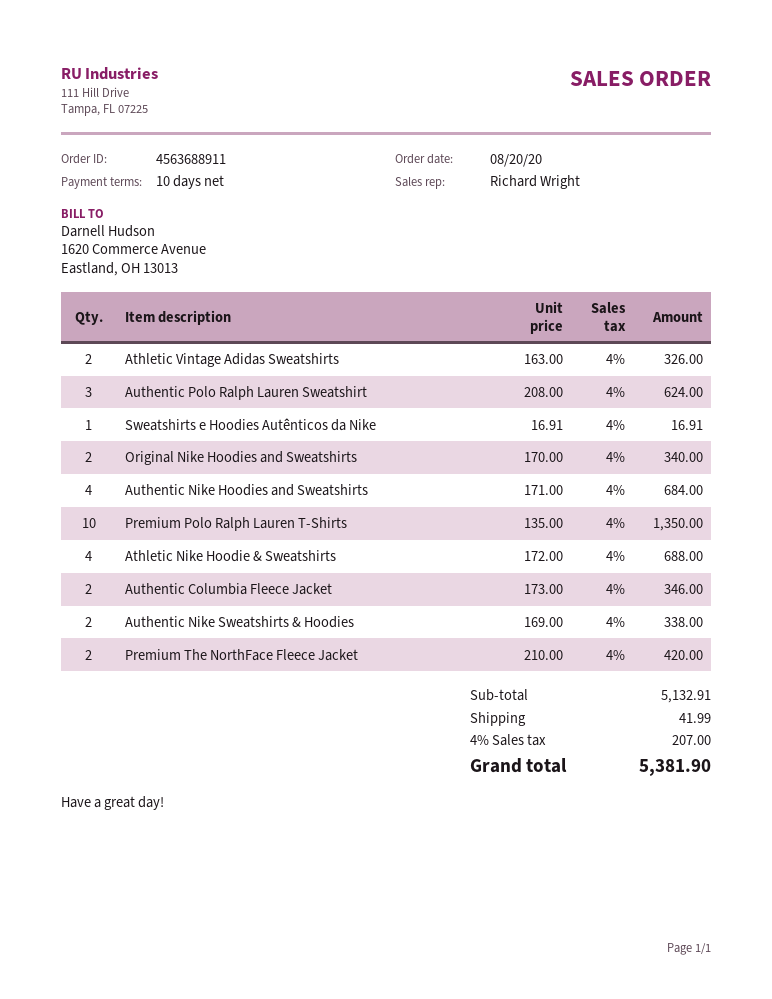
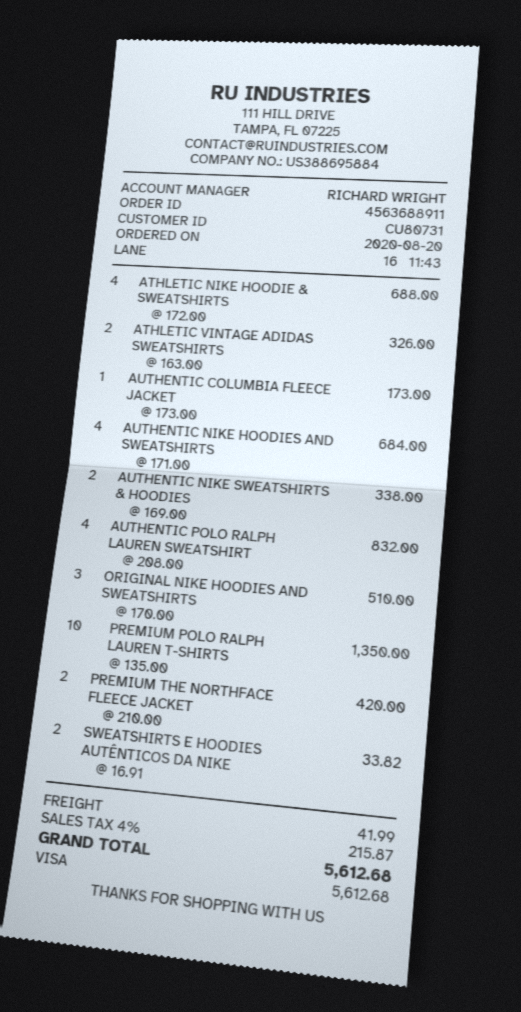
Authentic Polo Ralph Lauren Sweatshirt: 3 x 208.00 = 624.00 -> 4 x 208.00 = 832.00
Sweatshirts e Hoodies Autênticos da Nike: 1 x 16.91 = 16.91 -> 2 x 16.91 = 33.82
Original Nike Hoodies and Sweatshirts: 2 x 170.00 = 340.00 -> 3 x 170.00 = 510.00
Authentic Columbia Fleece Jacket: 2 x 173.00 = 346.00 -> 1 x 173.00 = 173.00
tax: 4% = 207.00 -> 4% = 215.87
total: 5381.90 -> 5612.68

